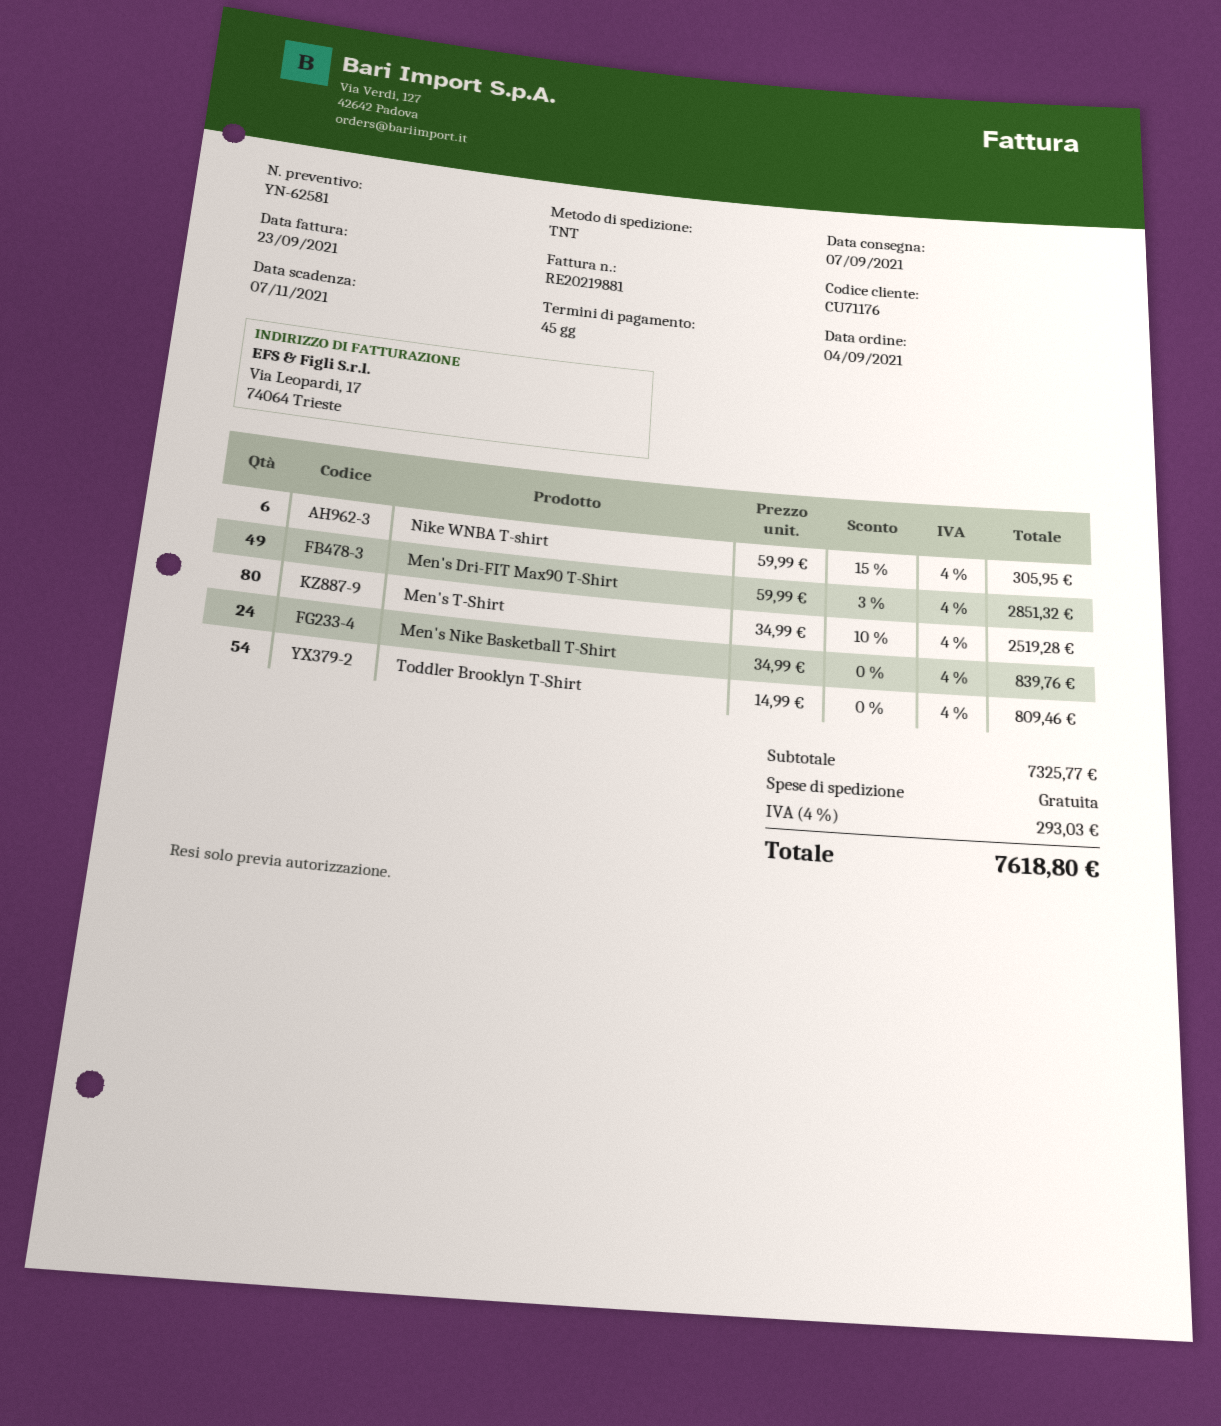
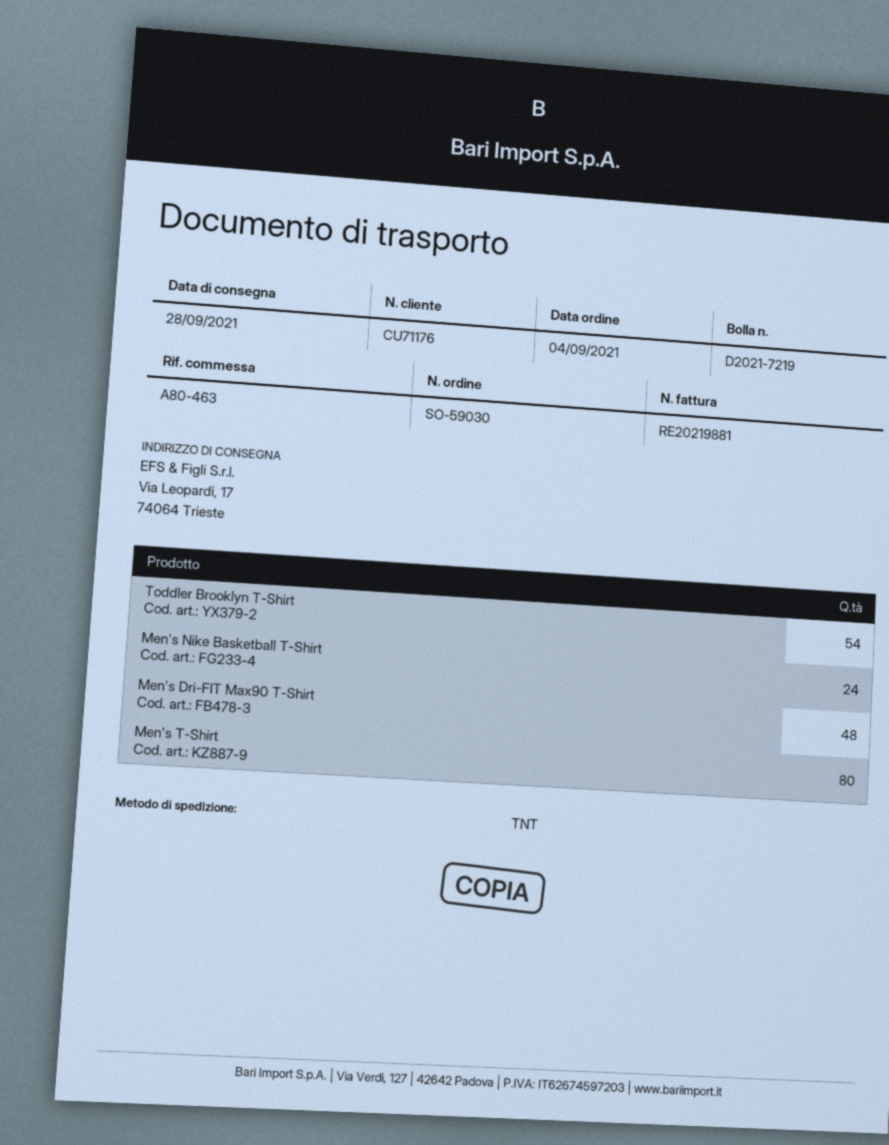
delivery date: 2021-09-07 -> 2021-09-28
Nike WNBA T-shirt: 6 -> none
Men's Dri-FIT Max90 T-Shirt: 49 -> 48

